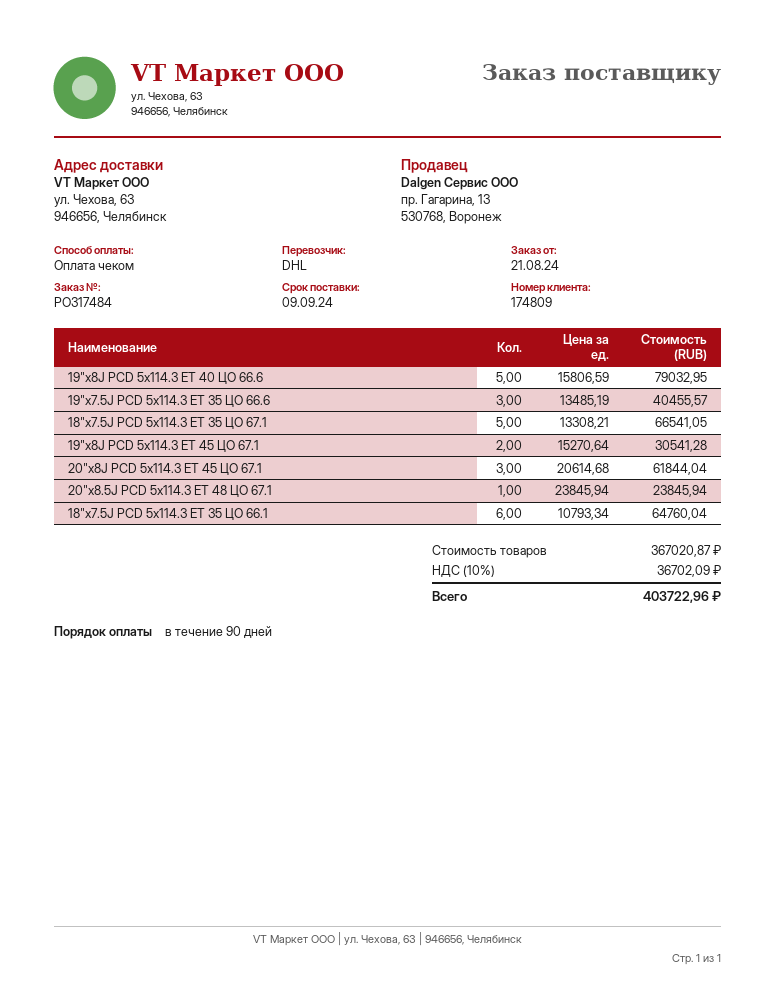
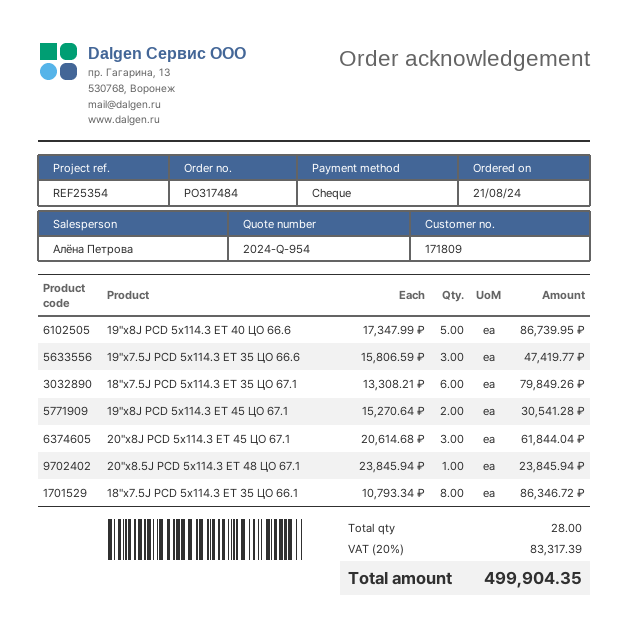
customer number: 174809 -> 171809
19"x8J PCD 5x114.3 ЕТ 40 ЦО 66.6: 5 x 15806.59 = 79032.95 -> 5 x 17347.99 = 86739.95
19"x7.5J PCD 5x114.3 ЕТ 35 ЦО 66.6: 3 x 13485.19 = 40455.57 -> 3 x 15806.59 = 47419.77
18"x7.5J PCD 5x114.3 ЕТ 35 ЦО 67.1: 5 x 13308.21 = 66541.05 -> 6 x 13308.21 = 79849.26
18"x7.5J PCD 5x114.3 ЕТ 35 ЦО 66.1: 6 x 10793.34 = 64760.04 -> 8 x 10793.34 = 86346.72
tax: 10% = 36702.09 -> 20% = 83317.39
total: 403722.96 -> 499904.35

